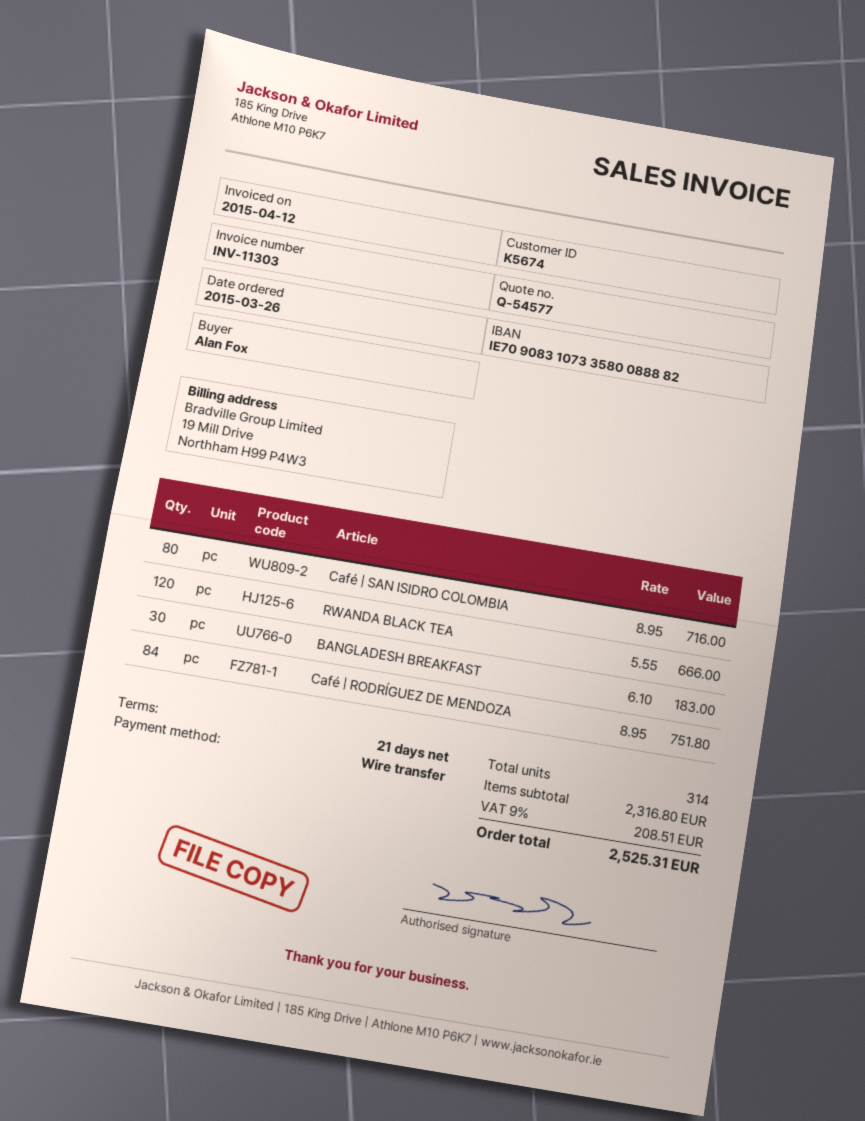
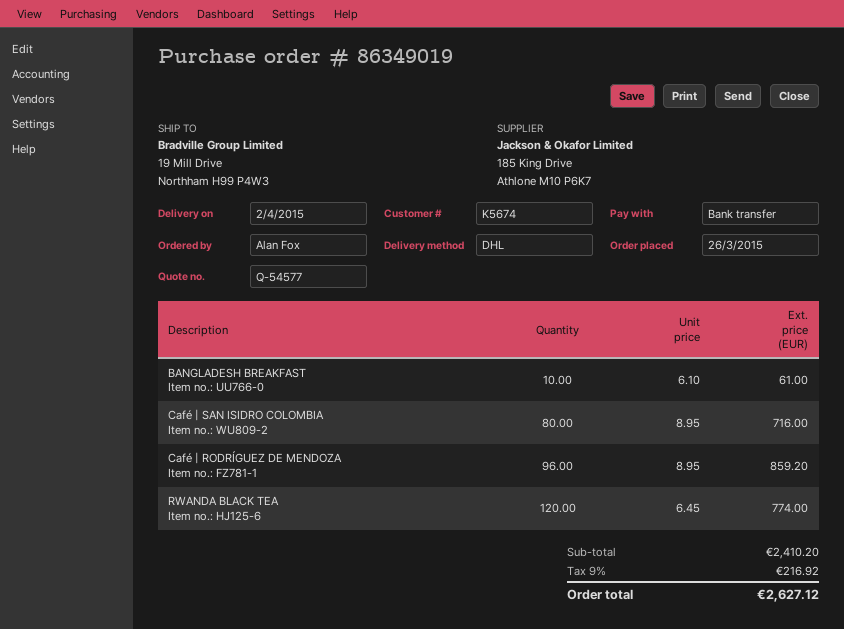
RWANDA BLACK TEA: 120 x 5.55 = 666.00 -> 120 x 6.45 = 774.00
BANGLADESH BREAKFAST: 30 x 6.10 = 183.00 -> 10 x 6.10 = 61.00
Café | RODRÍGUEZ DE MENDOZA: 84 x 8.95 = 751.80 -> 96 x 8.95 = 859.20
subtotal: 2316.80 -> 2410.20
tax: 9% = 208.51 -> 9% = 216.92
total: 2525.31 -> 2627.12

